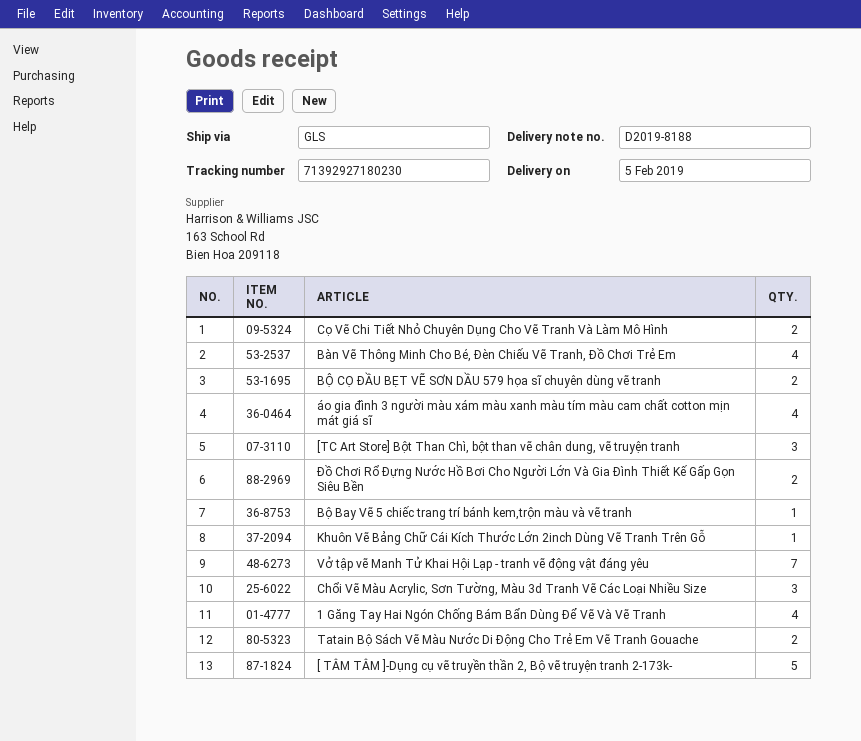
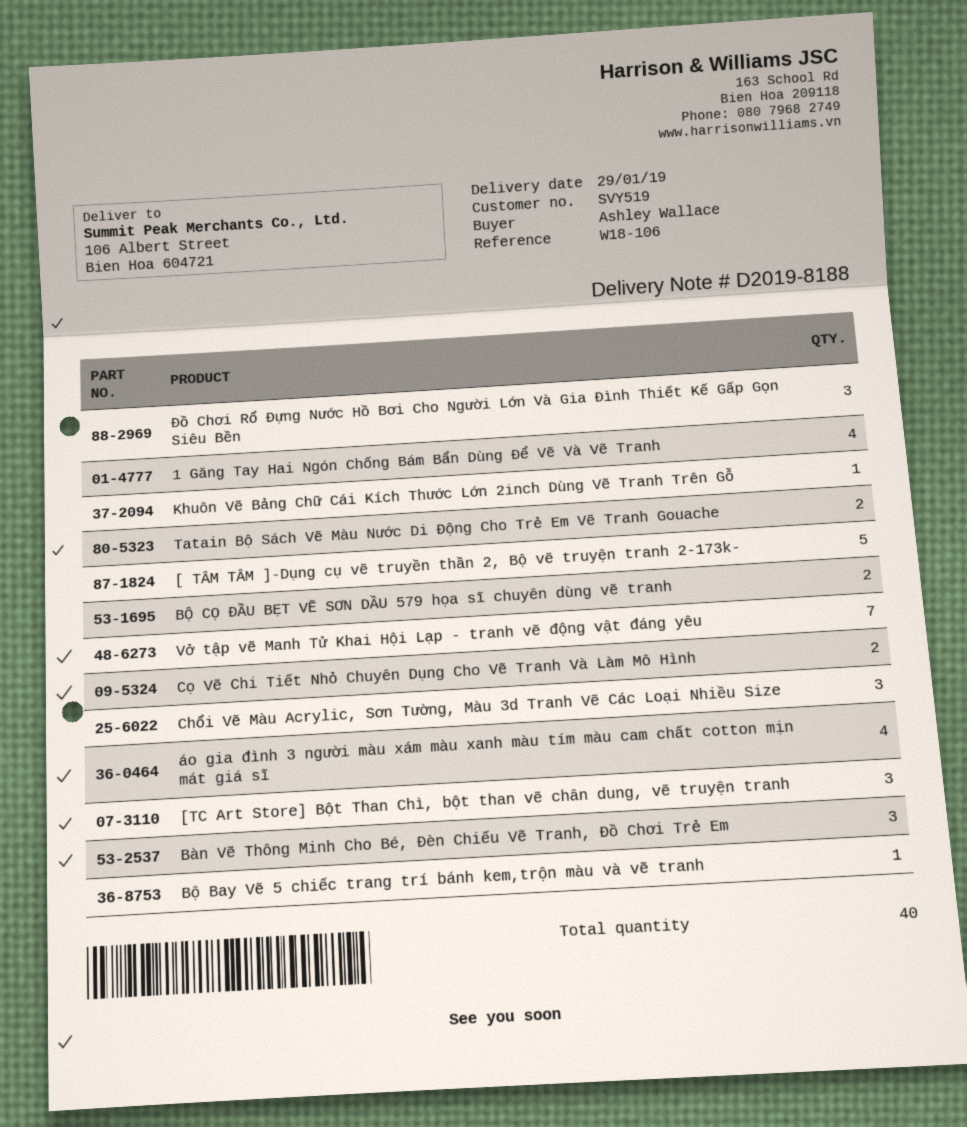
delivery date: 2019-02-05 -> 2019-01-29
Bàn Vẽ Thông Minh Cho Bé, Đèn Chiếu Vẽ Tranh, Đồ Chơi Trẻ Em: 4 -> 3
Đồ Chơi Rổ Đựng Nước Hồ Bơi Cho Người Lớn Và Gia Đình Thiết Kế Gấp Gọn Siêu Bền: 2 -> 3

